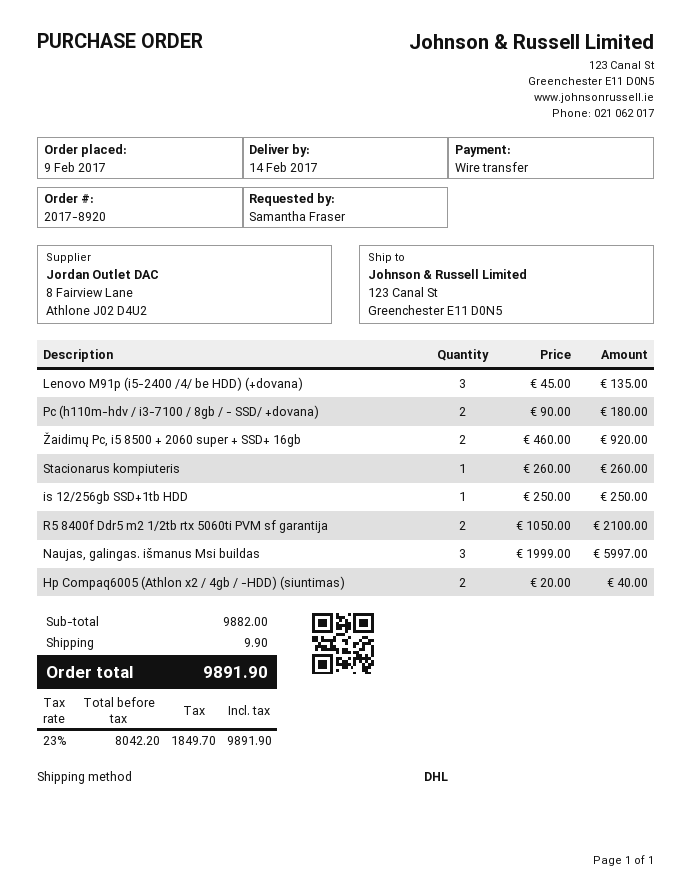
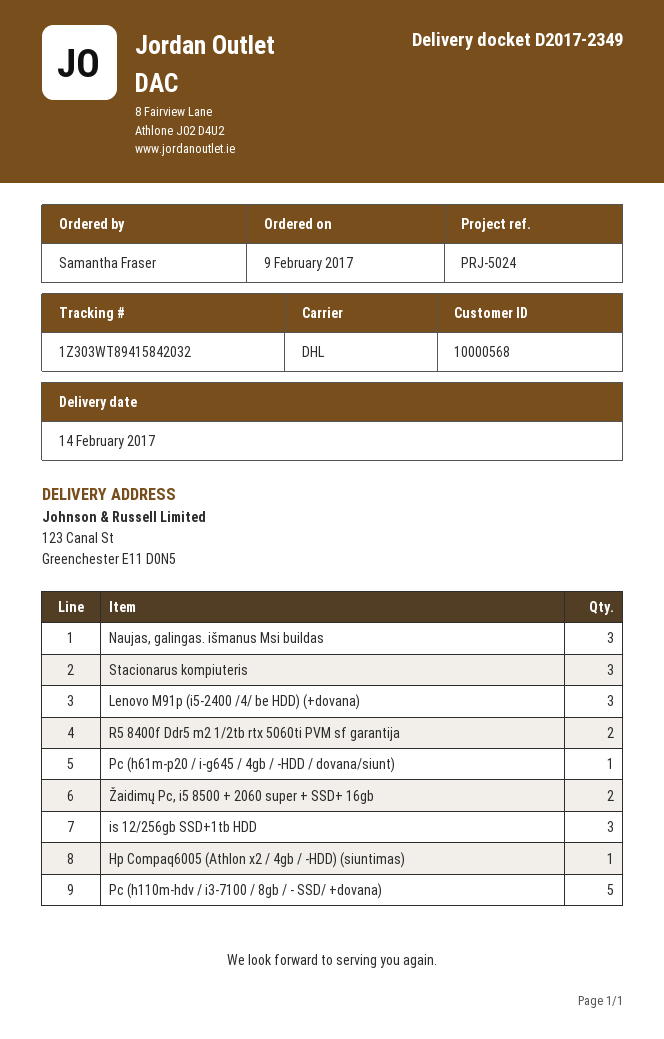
Pc (h110m-hdv / i3-7100 / 8gb / - SSD/ +dovana): 2 -> 5
Stacionarus kompiuteris: 1 -> 3
is 12/256gb SSD+1tb HDD: 1 -> 3
Hp Compaq6005 (Athlon x2 / 4gb / -HDD) (siuntimas): 2 -> 1
Pc (h61m-p20 / i-g645 / 4gb / -HDD / dovana/siunt): none -> 1

